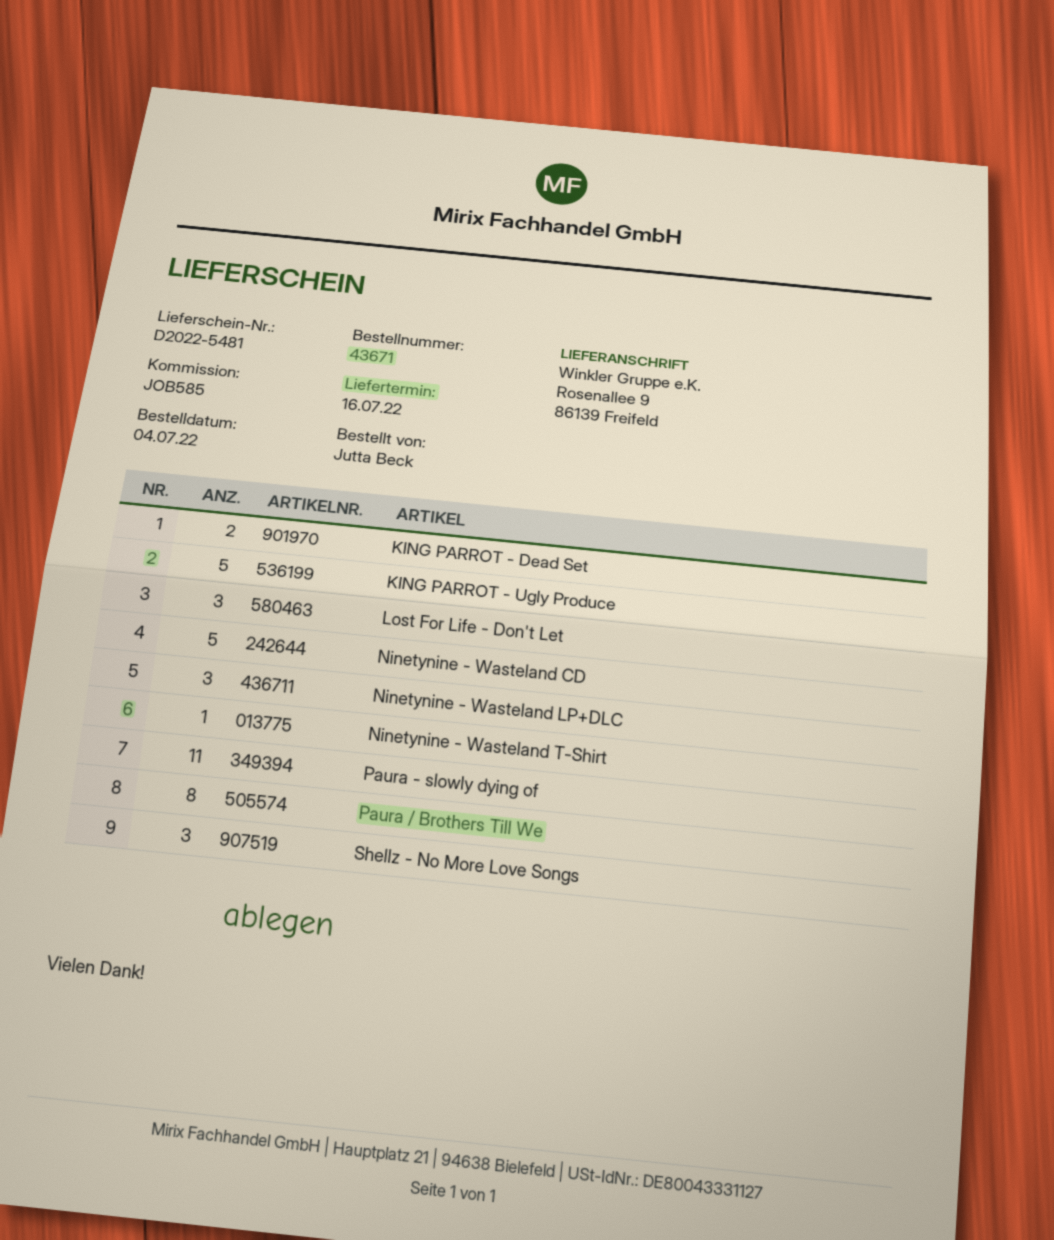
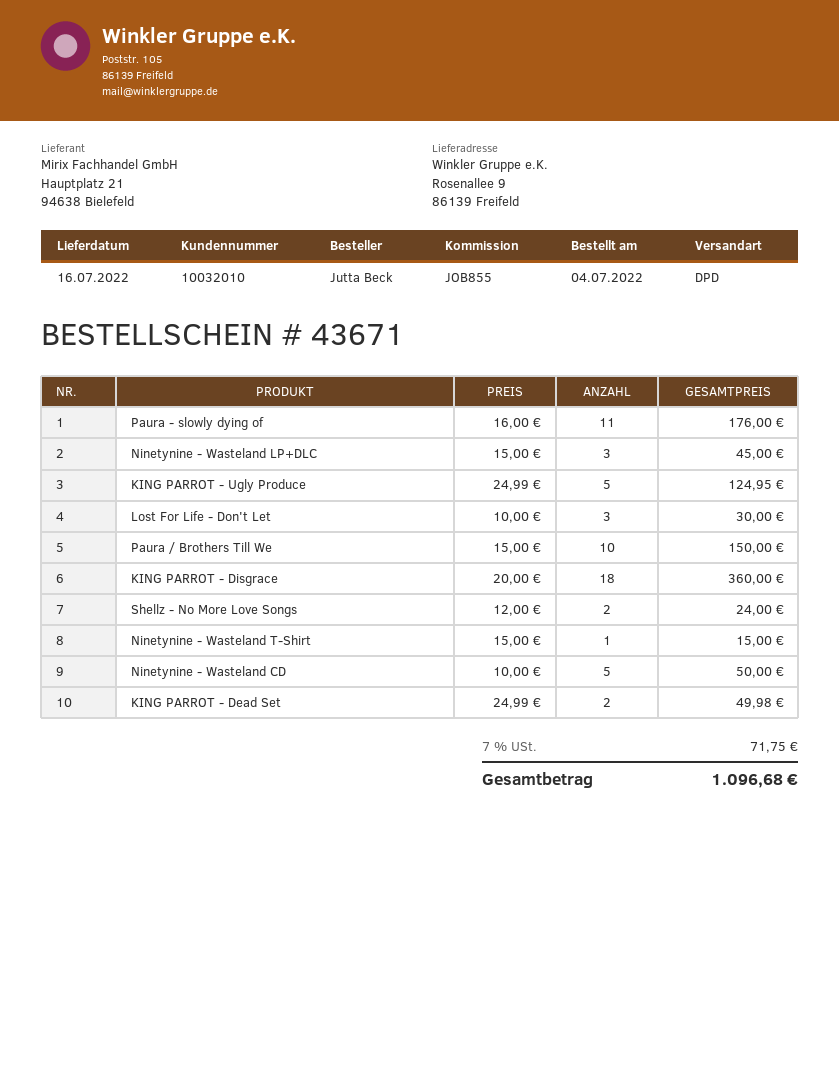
reference: JOB585 -> JOB855
Paura / Brothers Till We: 8 -> 10
Shellz - No More Love Songs: 3 -> 2
KING PARROT - Disgrace: none -> 18

